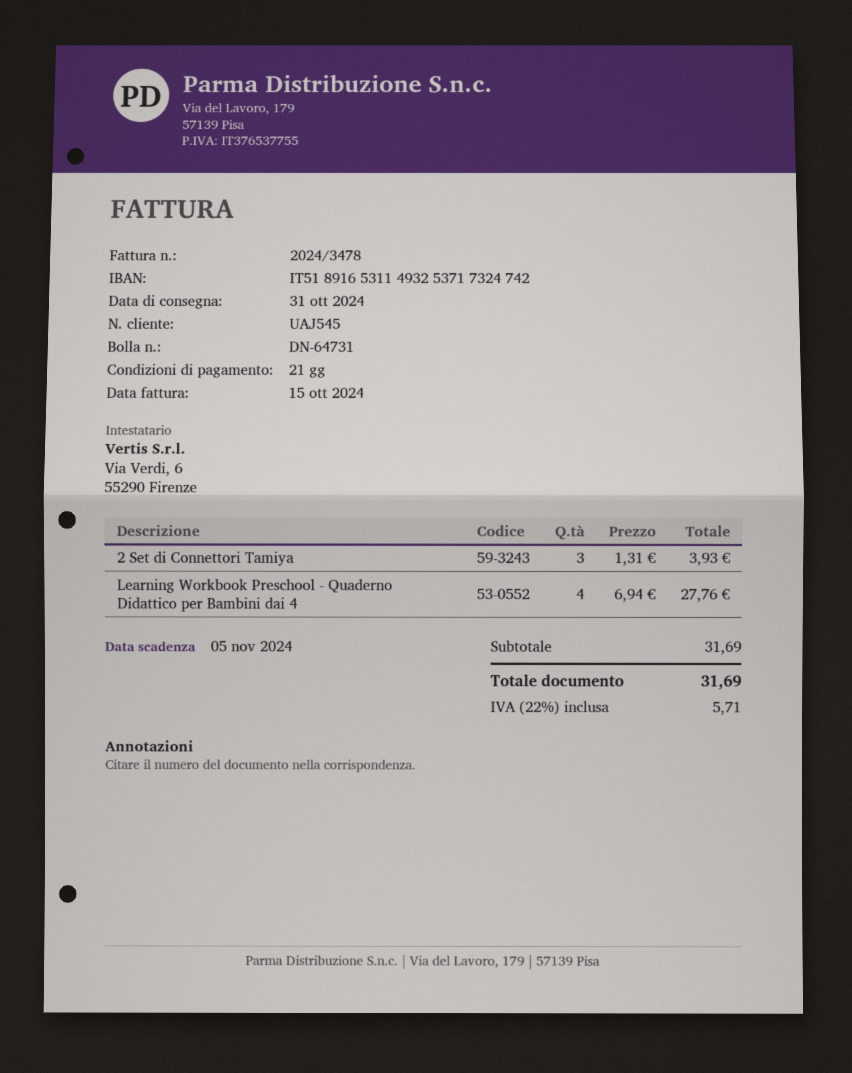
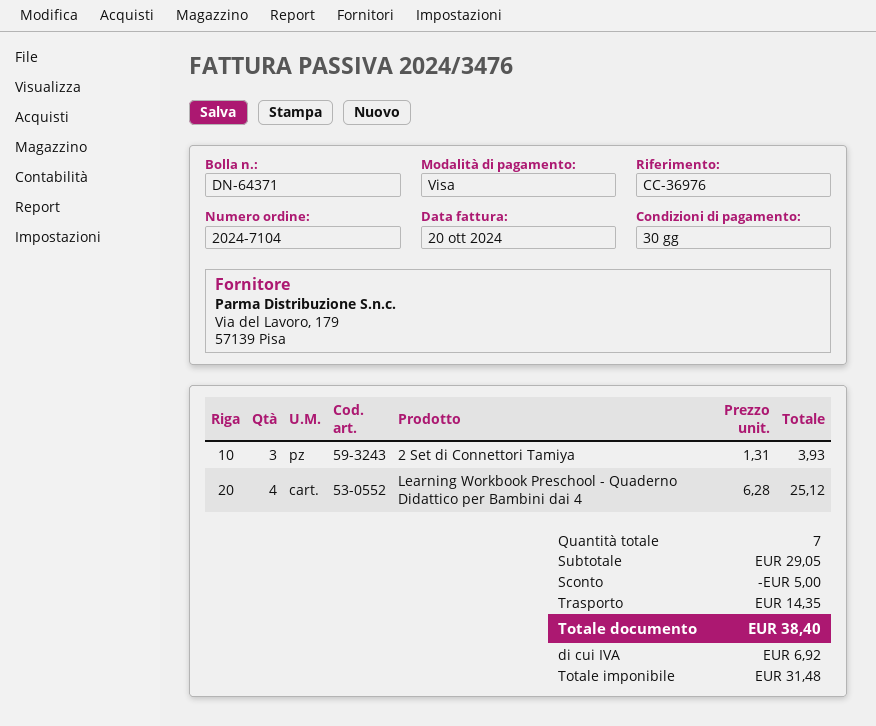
delivery note number: DN-64731 -> DN-64371
invoice number: 2024/3478 -> 2024/3476
invoice date: 2024-10-15 -> 2024-10-20
payment terms: 21 days -> 30 days
Learning Workbook Preschool - Quaderno Didattico per Bambini dai 4: 4 x 6.94 = 27.76 -> 4 x 6.28 = 25.12
subtotal: 31.69 -> 29.05
discount: none -> 5.00
shipping: none -> 14.35
tax: 5.71 -> 6.92
total: 31.69 -> 38.40

